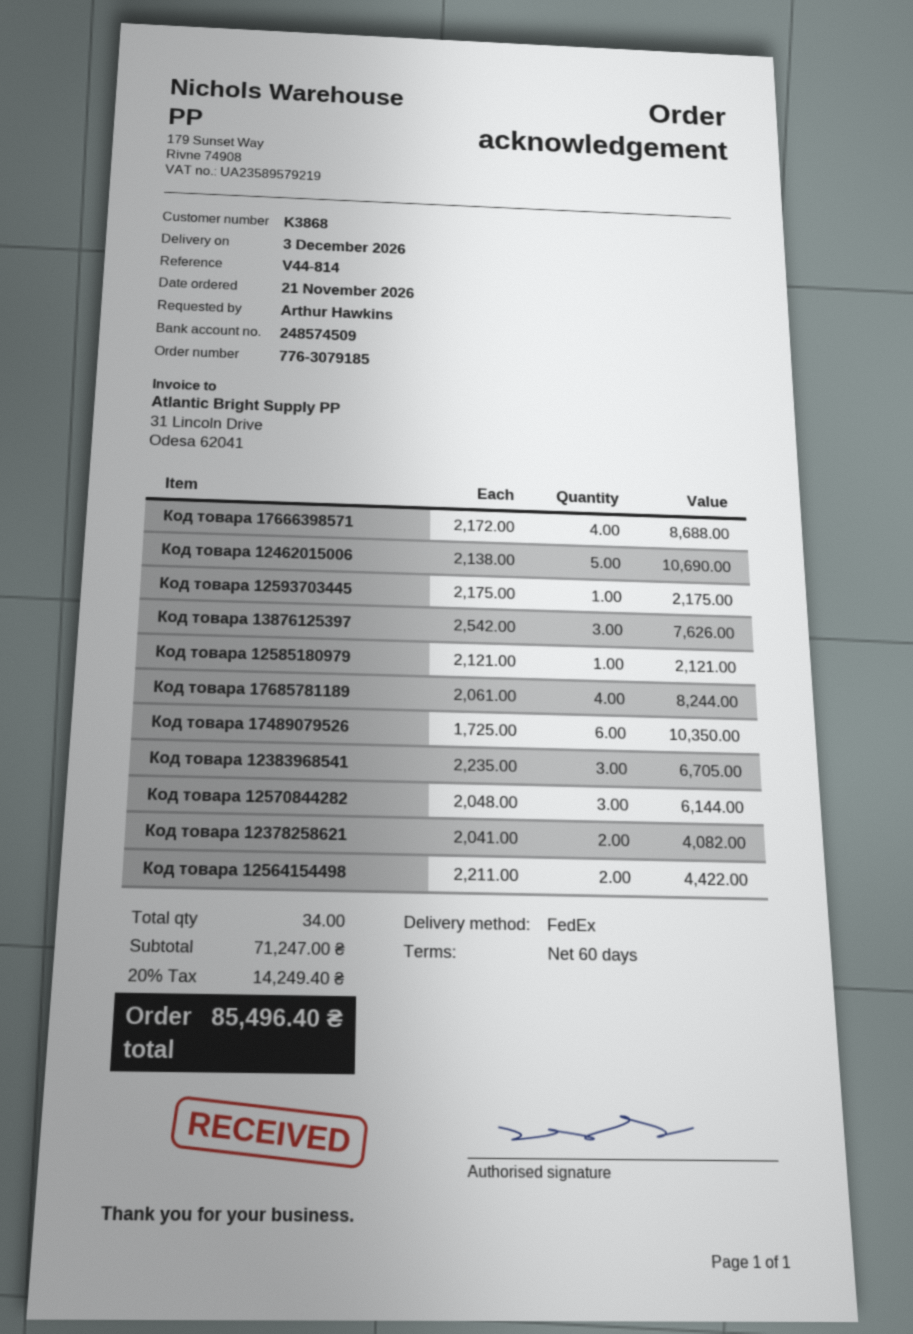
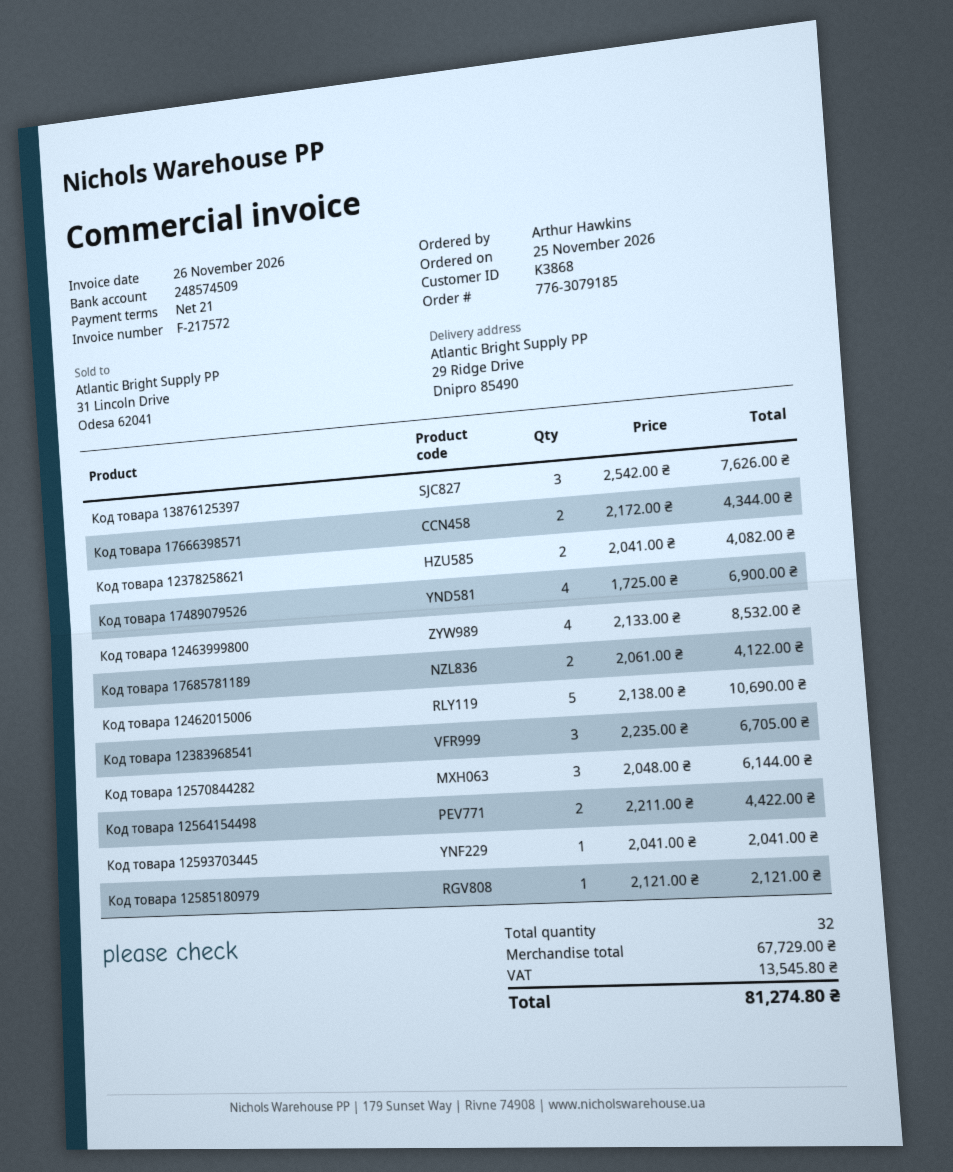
order date: 2026-11-21 -> 2026-11-25
payment terms: 60 days -> 21 days
Код товара 17666398571: 4 x 2172.00 = 8688.00 -> 2 x 2172.00 = 4344.00
Код товара 12593703445: 1 x 2175.00 = 2175.00 -> 1 x 2041.00 = 2041.00
Код товара 17685781189: 4 x 2061.00 = 8244.00 -> 2 x 2061.00 = 4122.00
Код товара 17489079526: 6 x 1725.00 = 10350.00 -> 4 x 1725.00 = 6900.00
Код товара 12463999800: none -> 4 x 2133.00 = 8532.00
total quantity: 34 -> 32
subtotal: 71247.00 -> 67729.00
tax: 14249.40 -> 13545.80
total: 85496.40 -> 81274.80

